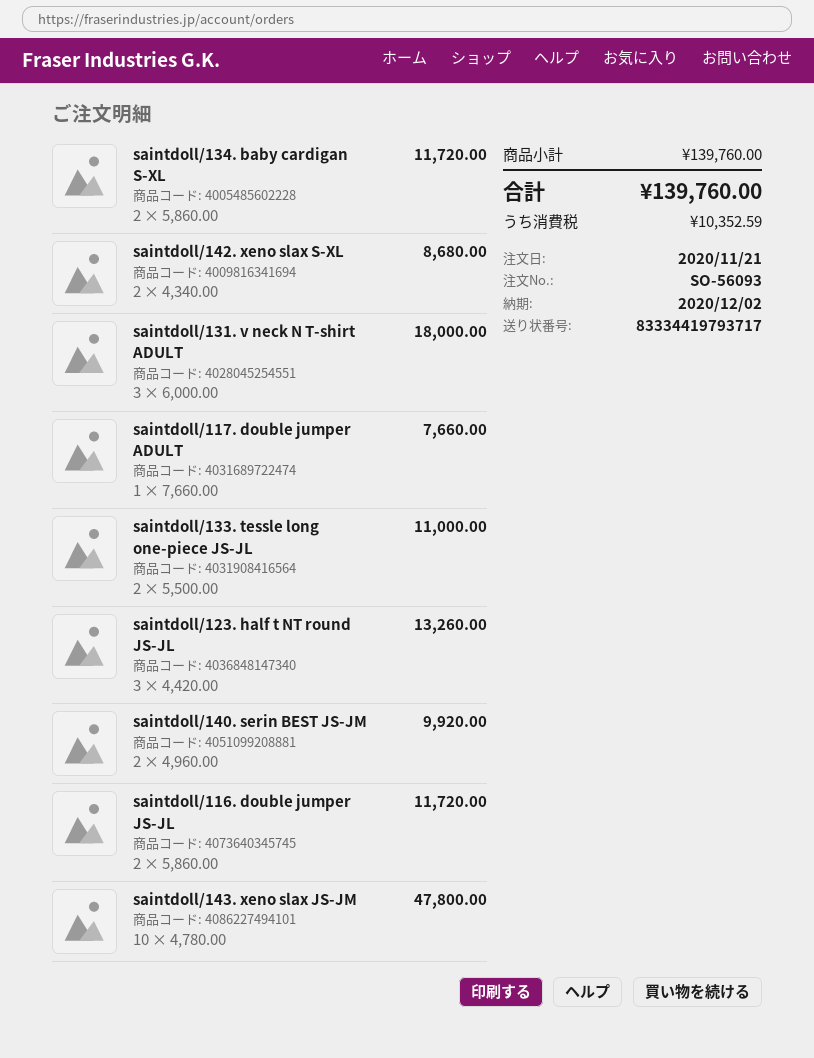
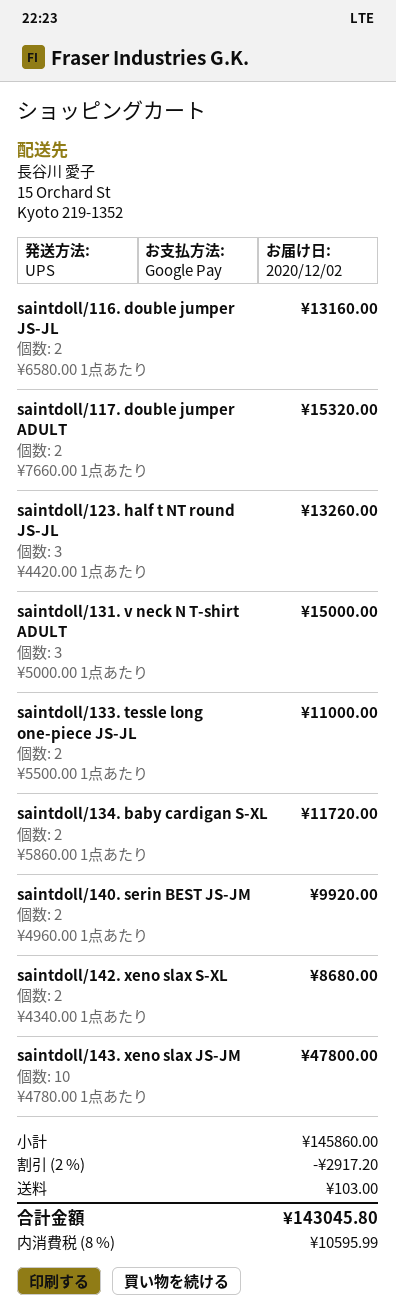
saintdoll/131. v neck N T-shirt ADULT: 3 x 6000.00 = 18000.00 -> 3 x 5000.00 = 15000.00
saintdoll/117. double jumper ADULT: 1 x 7660.00 = 7660.00 -> 2 x 7660.00 = 15320.00
saintdoll/116. double jumper JS-JL: 2 x 5860.00 = 11720.00 -> 2 x 6580.00 = 13160.00
subtotal: 139760.00 -> 145860.00
discount: none -> 2% = 2917.20
shipping: none -> 103.00
tax: 10352.59 -> 10595.99
total: 139760.00 -> 143045.80

